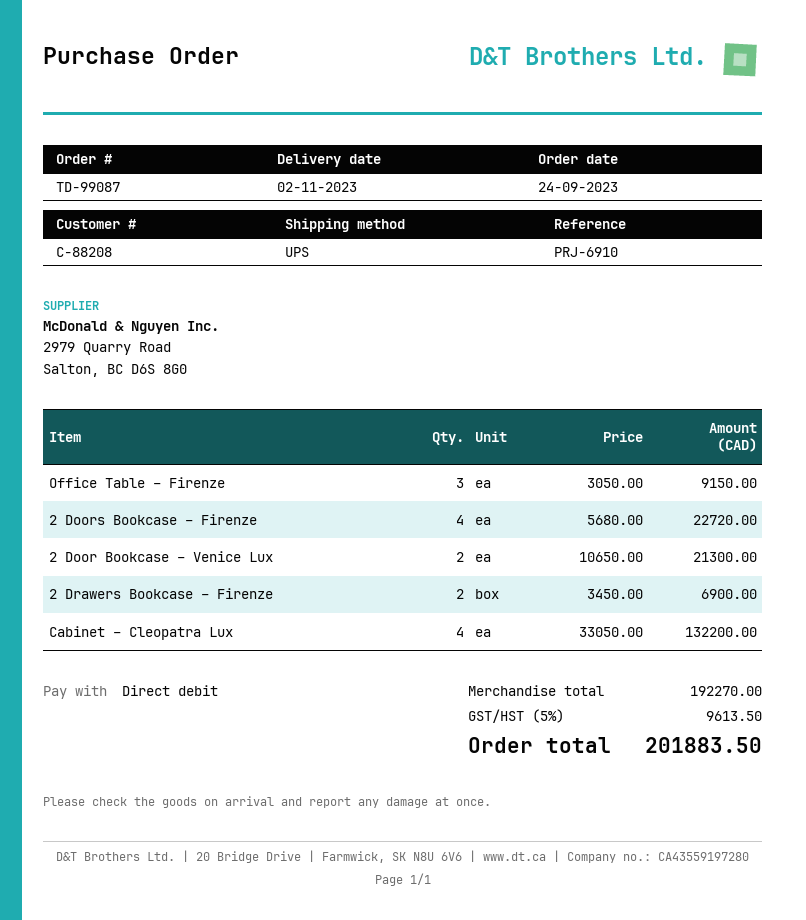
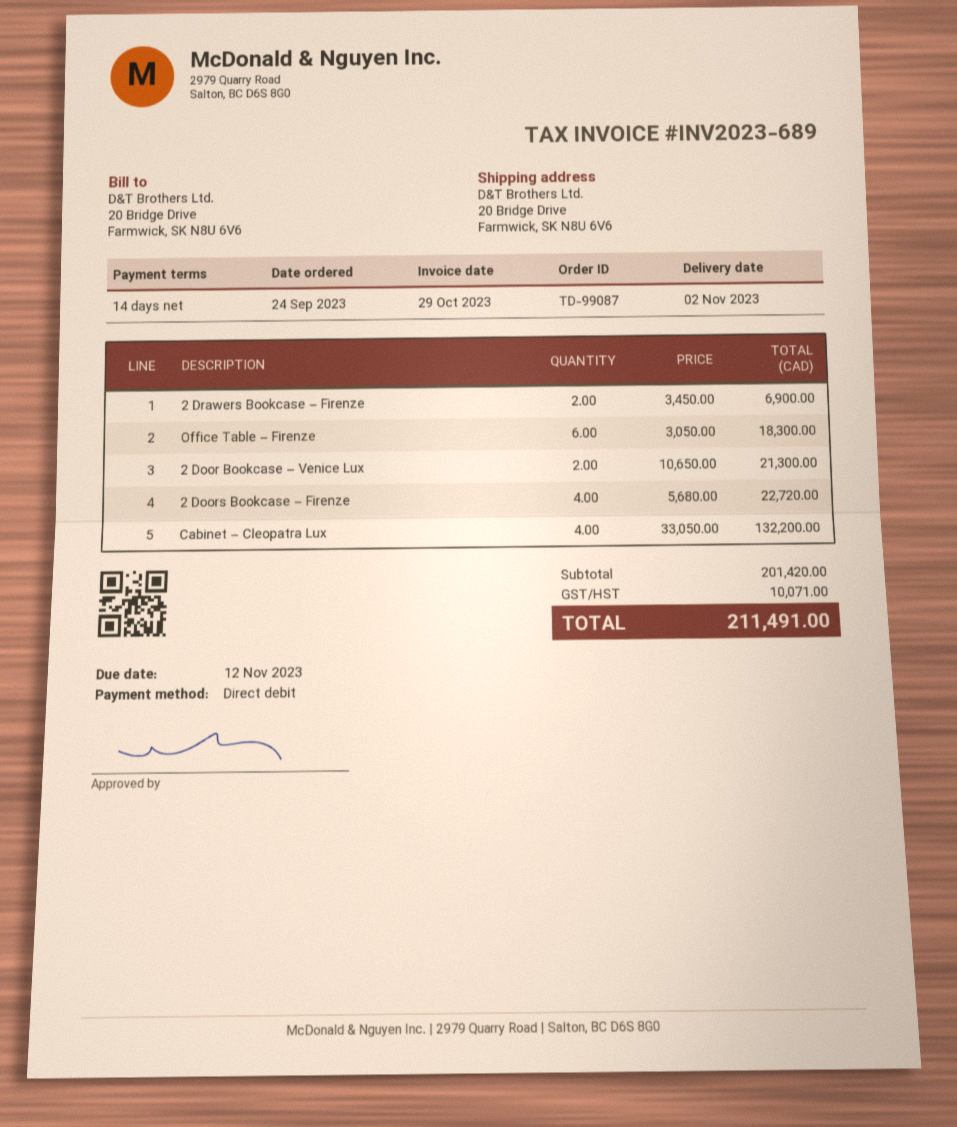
Office Table – Firenze: 3 x 3050.00 = 9150.00 -> 6 x 3050.00 = 18300.00
subtotal: 192270.00 -> 201420.00
tax: 9613.50 -> 10071.00
total: 201883.50 -> 211491.00

